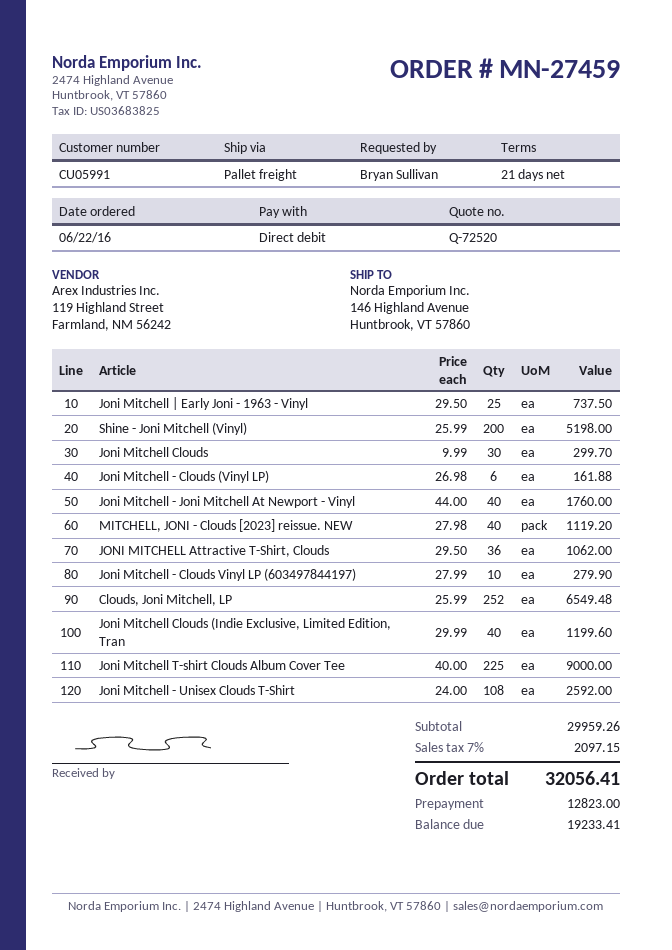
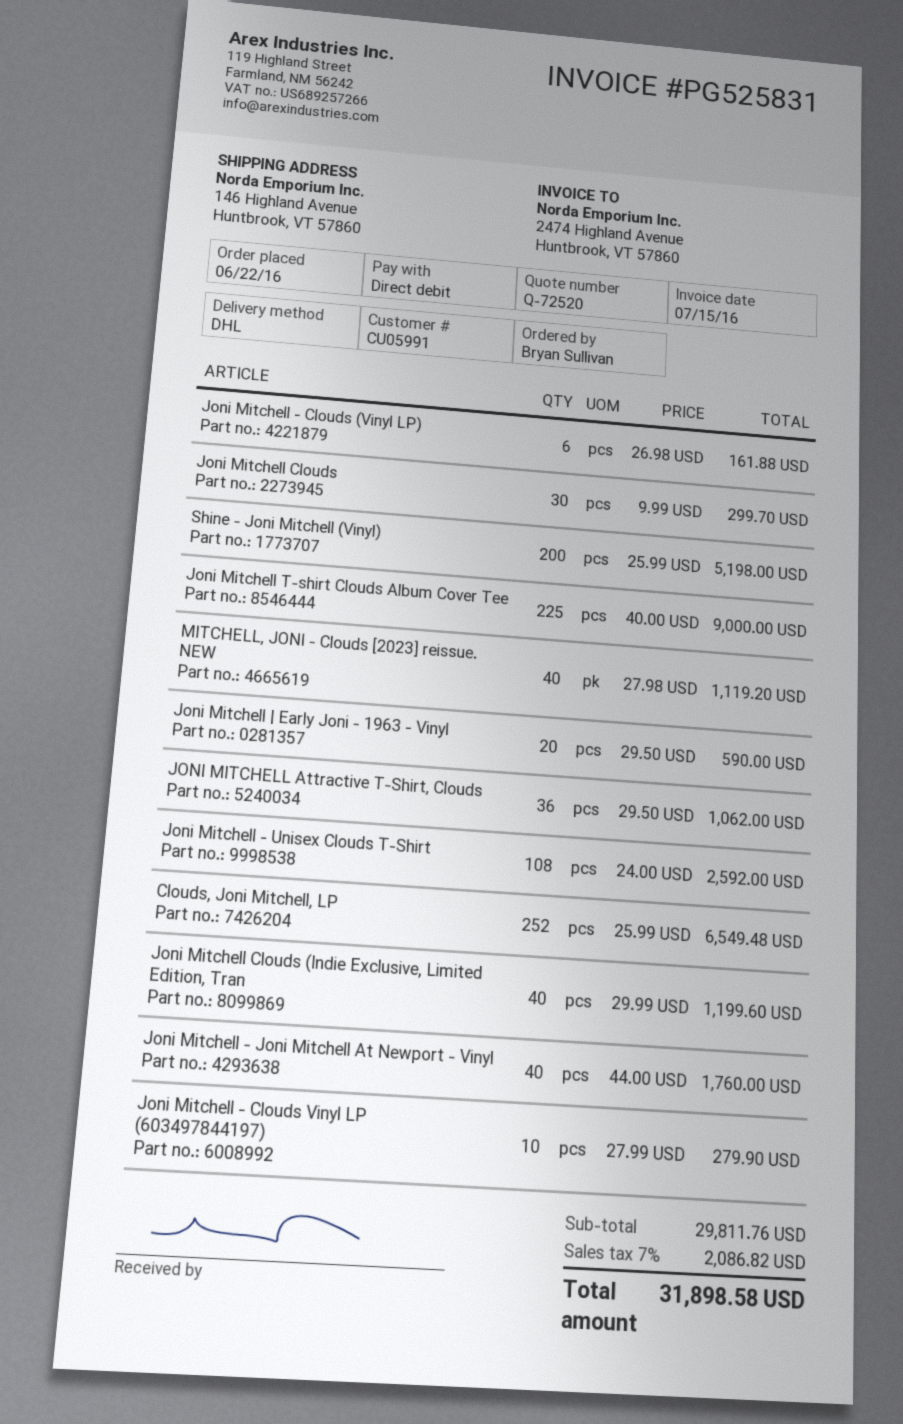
shipping method: pallet freight -> DHL
Joni Mitchell | Early Joni - 1963 - Vinyl: 25 x 29.50 = 737.50 -> 20 x 29.50 = 590.00
subtotal: 29959.26 -> 29811.76
tax: 7% = 2097.15 -> 7% = 2086.82
total: 32056.41 -> 31898.58

